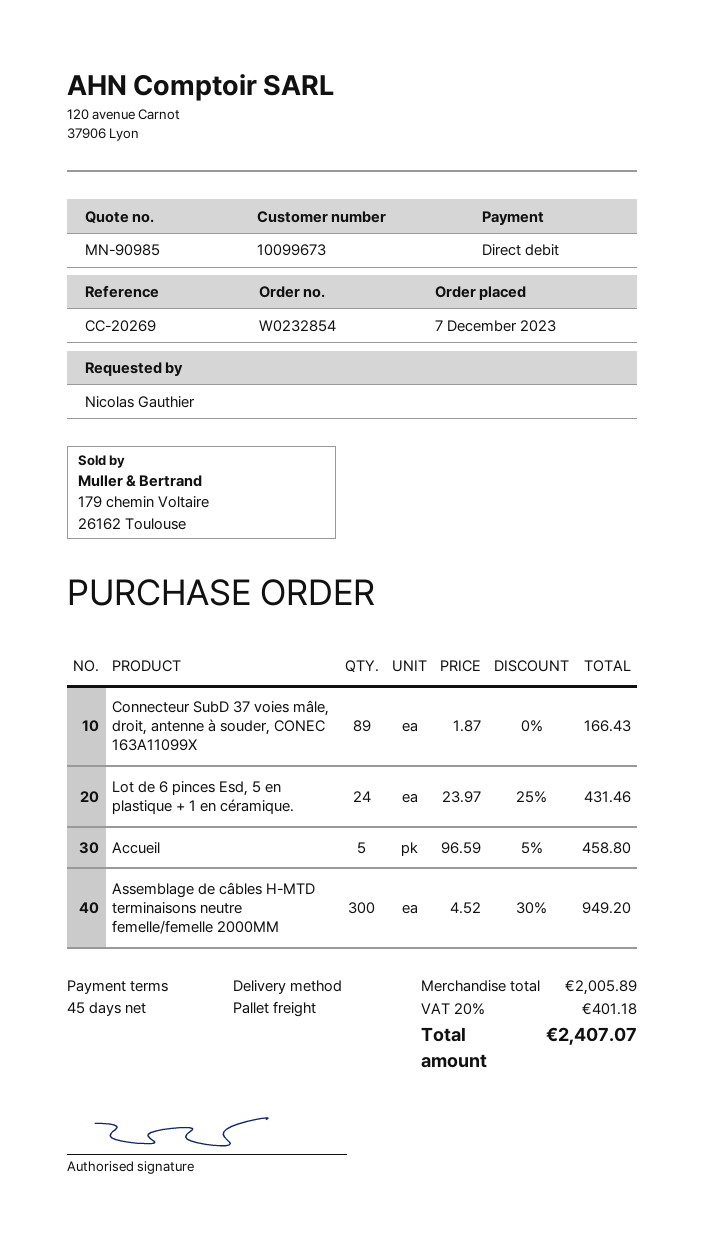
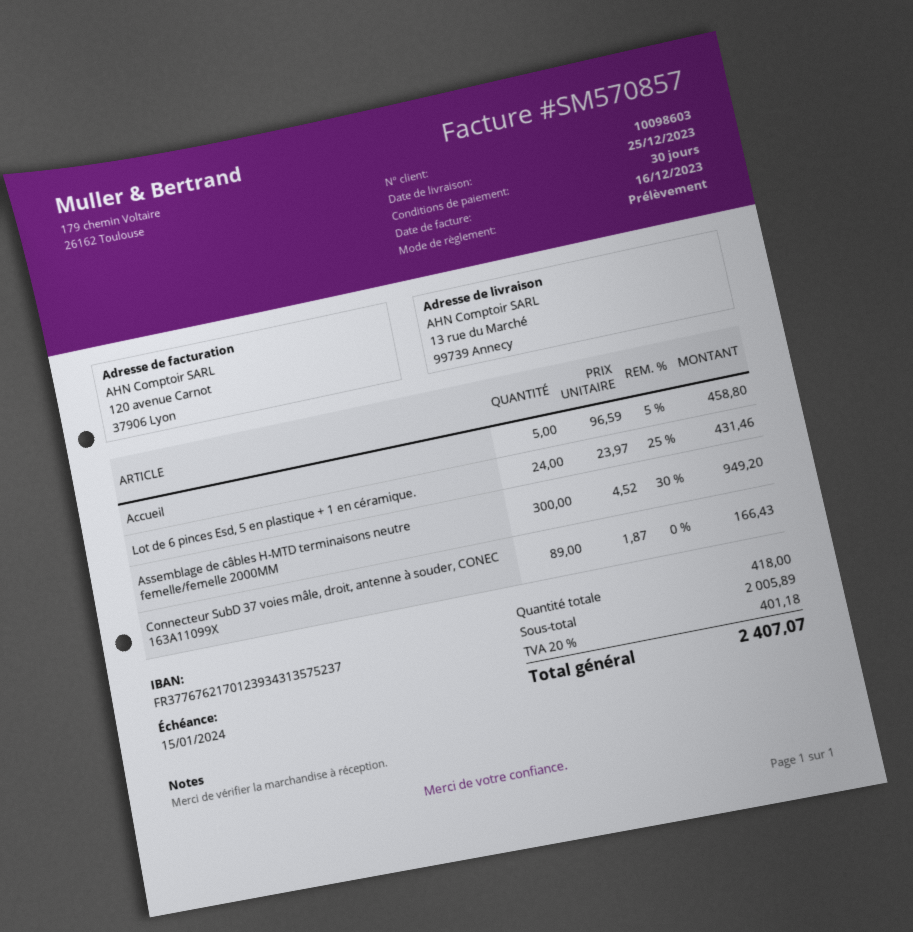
payment terms: 45 days -> 30 days
customer number: 10099673 -> 10098603

